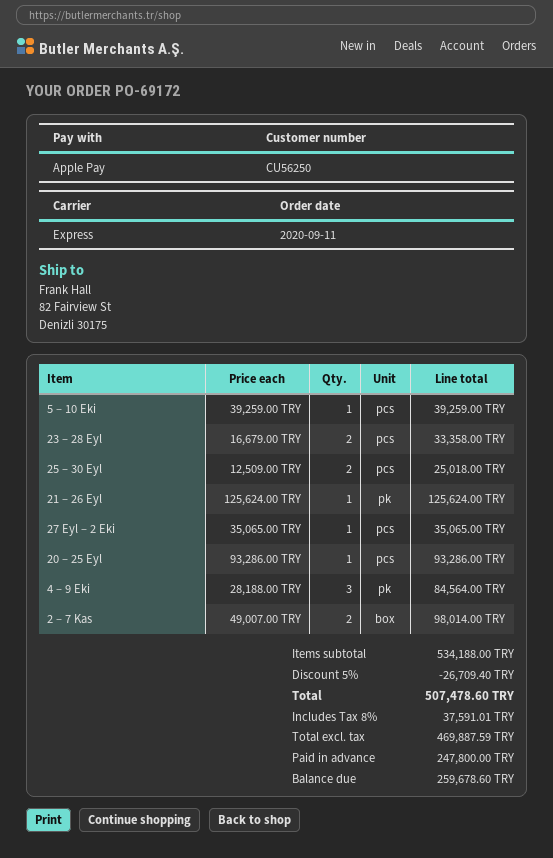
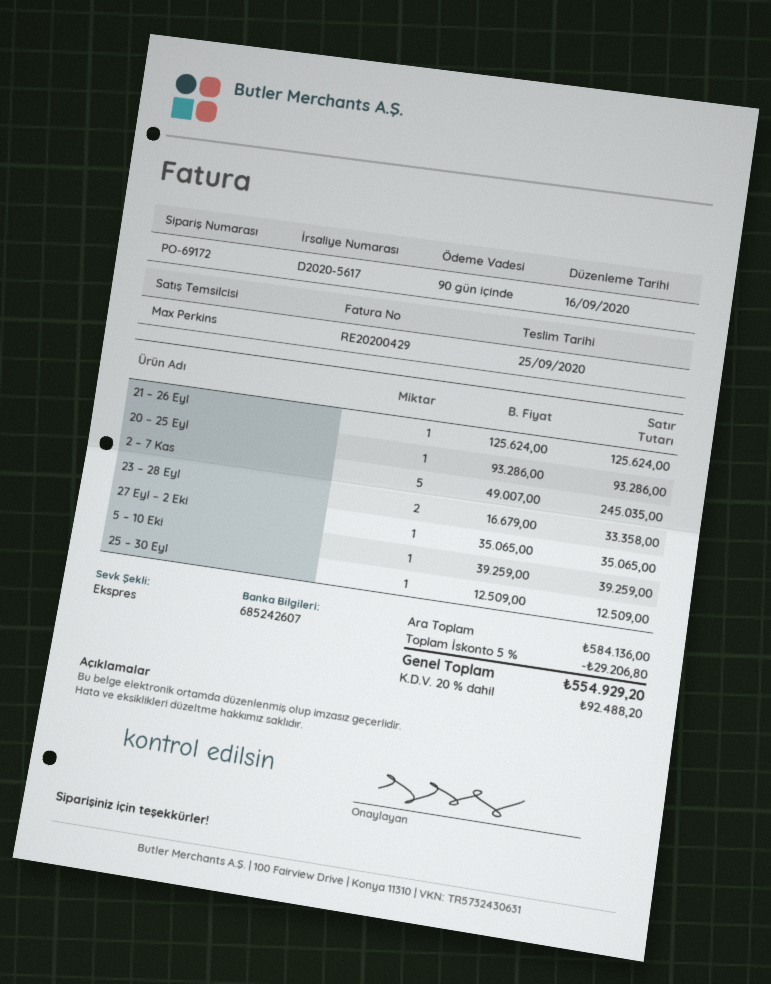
25 – 30 Eyl: 2 x 12509.00 = 25018.00 -> 1 x 12509.00 = 12509.00
4 – 9 Eki: 3 x 28188.00 = 84564.00 -> none
2 – 7 Kas: 2 x 49007.00 = 98014.00 -> 5 x 49007.00 = 245035.00
subtotal: 534188.00 -> 584136.00
discount: 5% = 26709.40 -> 5% = 29206.80
tax: 8% = 37591.01 -> 20% = 92488.20
total: 507478.60 -> 554929.20

